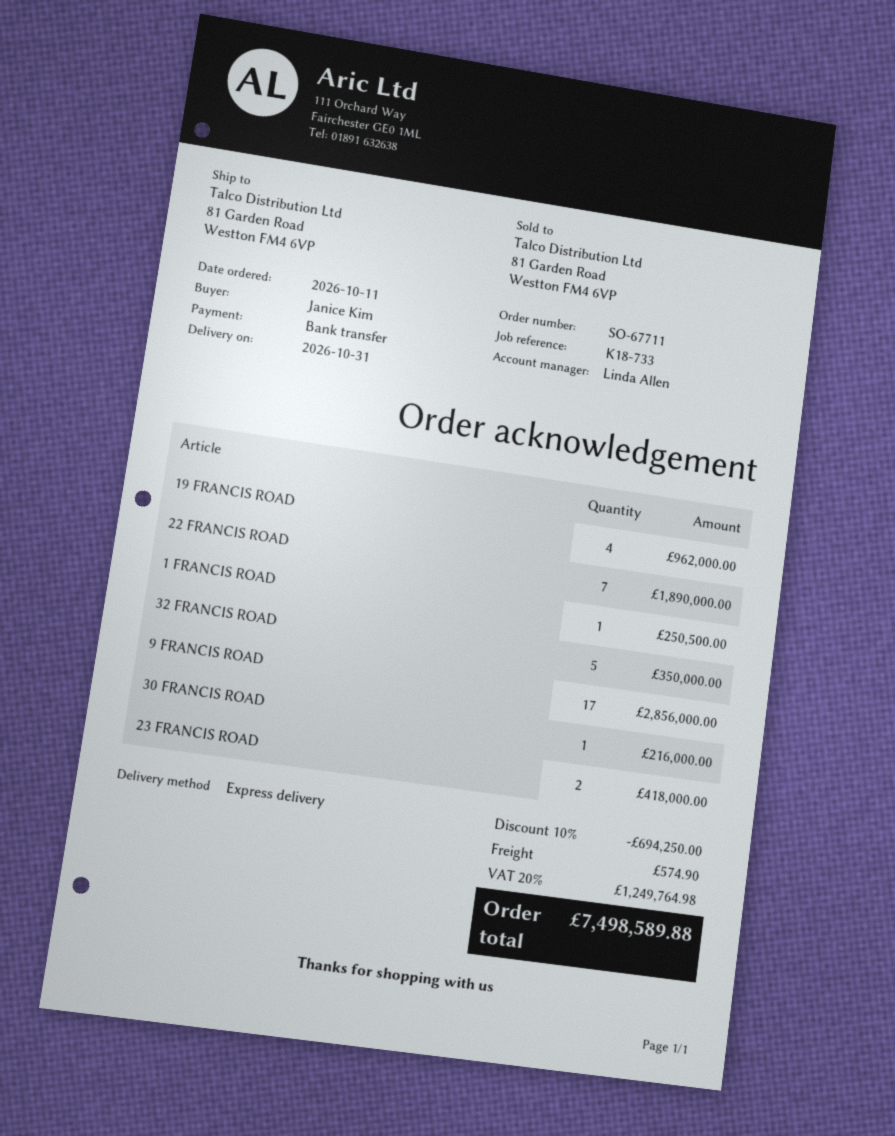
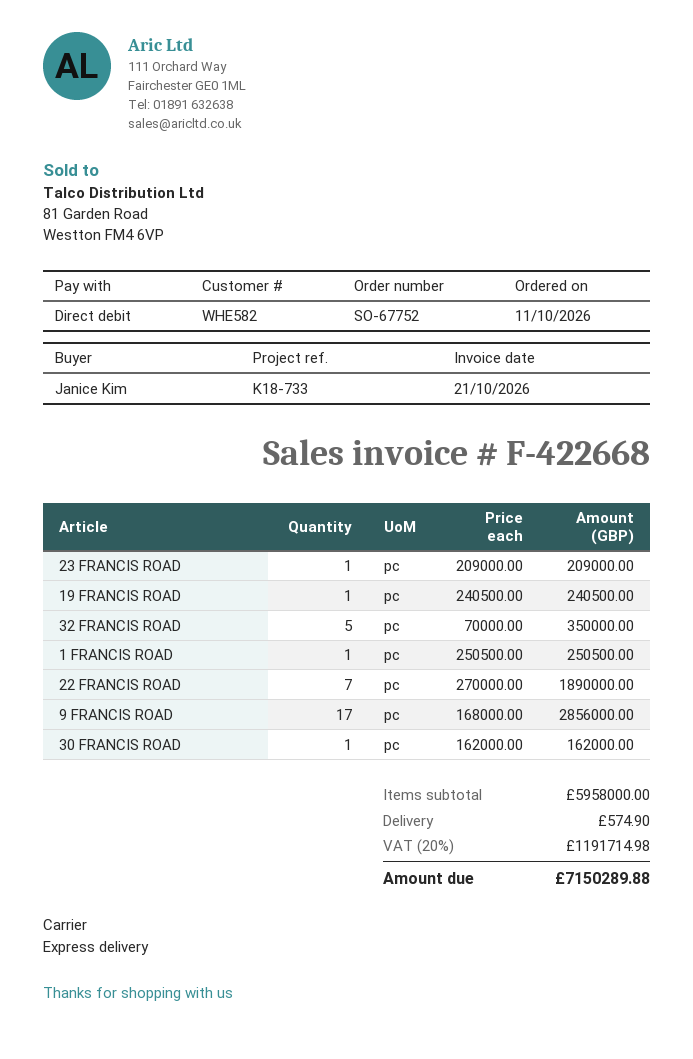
order number: SO-67711 -> SO-67752
payment method: bank transfer -> direct debit
19 FRANCIS ROAD: 4 for 962000.00 -> 1 for 240500.00
30 FRANCIS ROAD: 1 for 216000.00 -> 1 for 162000.00
23 FRANCIS ROAD: 2 for 418000.00 -> 1 for 209000.00
discount: 10% = 694250.00 -> none
tax: 20% = 1249764.98 -> 20% = 1191714.98
total: 7498589.88 -> 7150289.88

